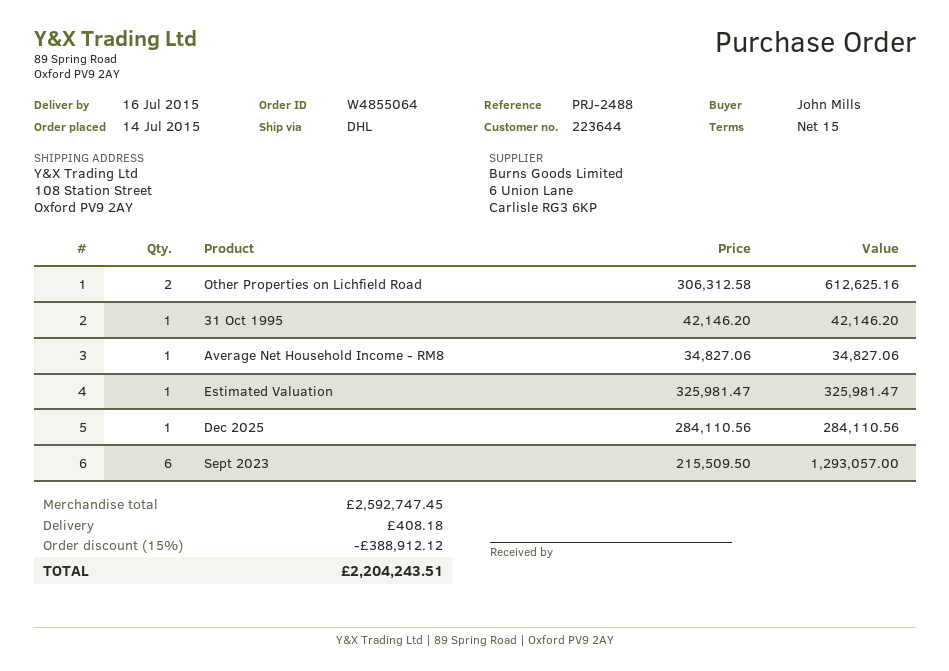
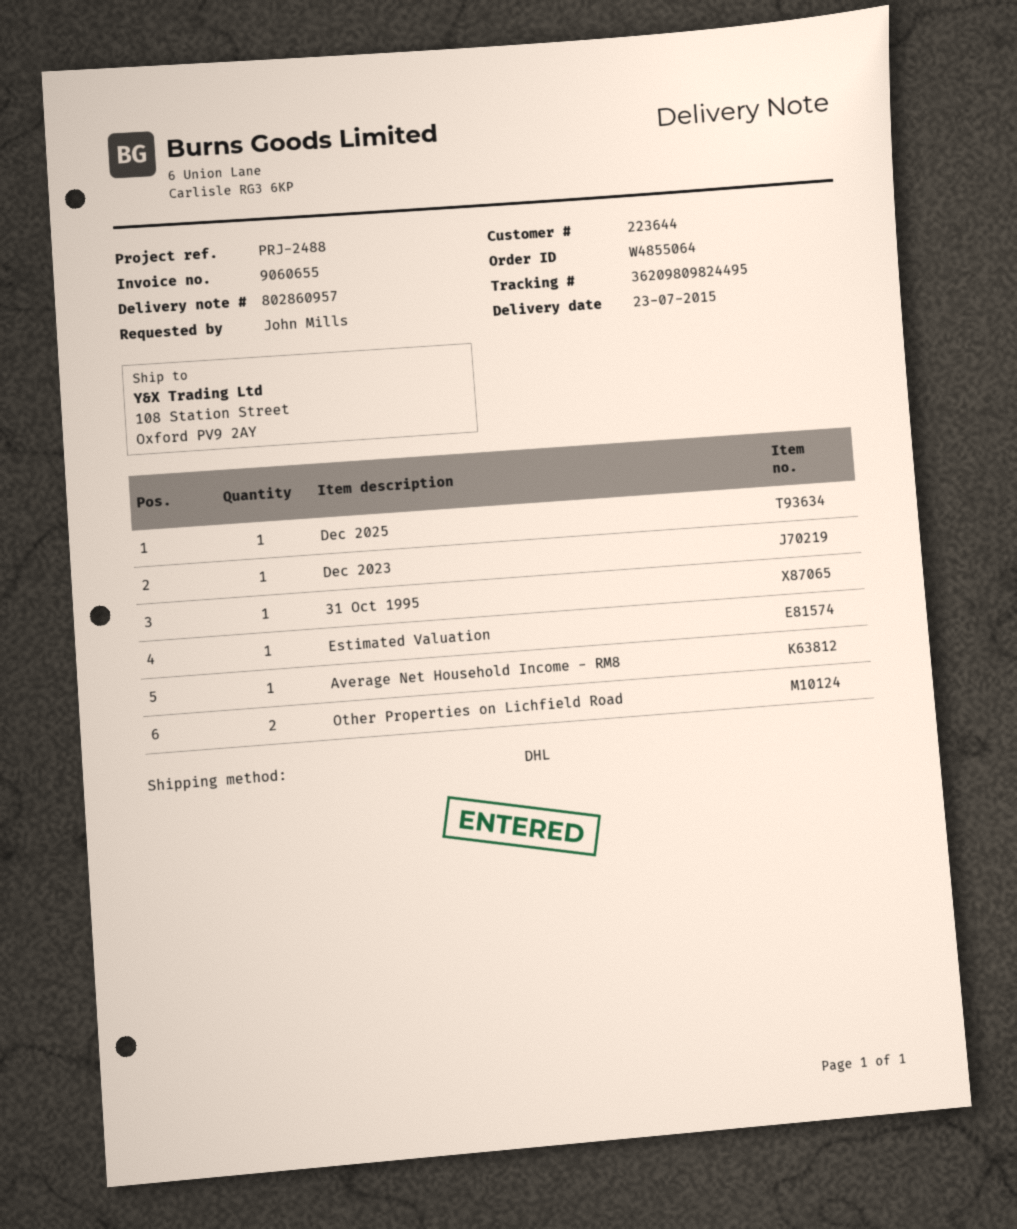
delivery date: 2015-07-16 -> 2015-07-23
Sept 2023: 6 -> none
Dec 2023: none -> 1

